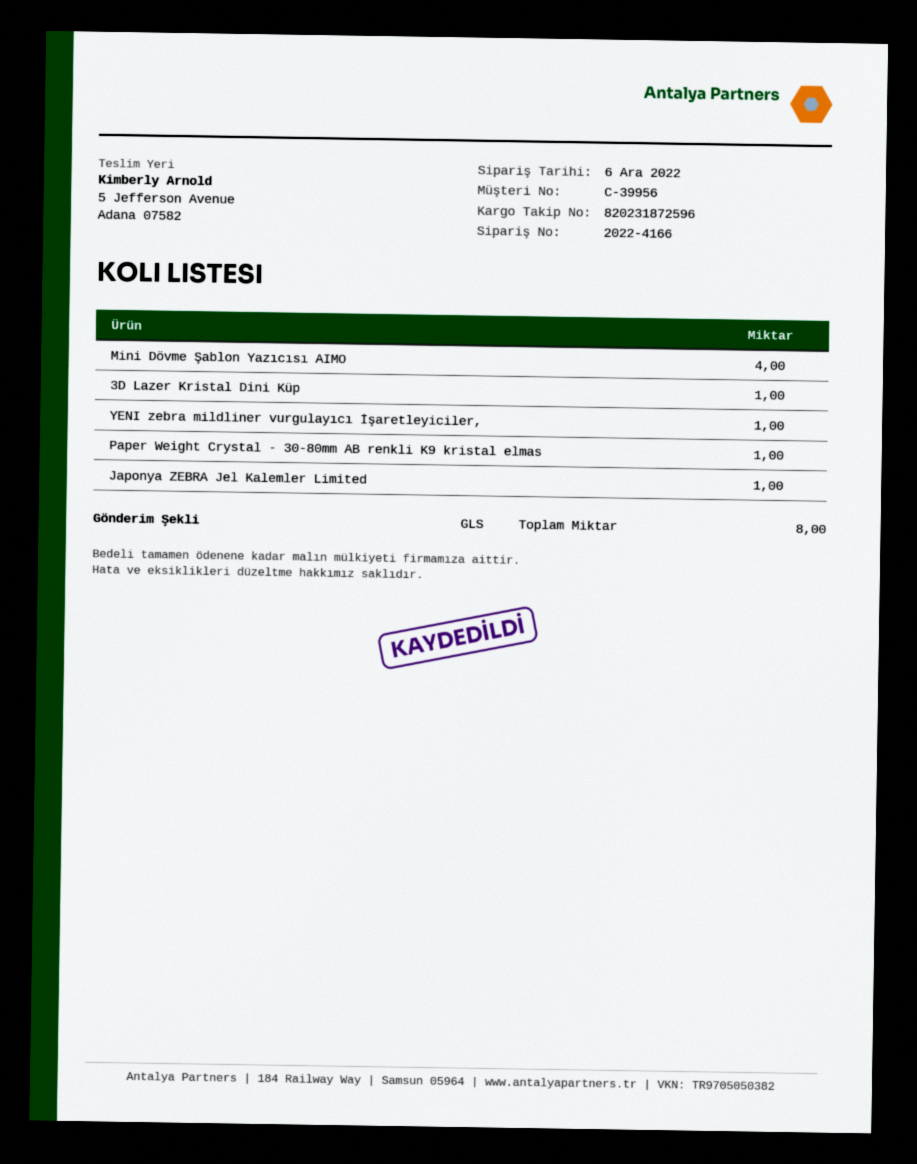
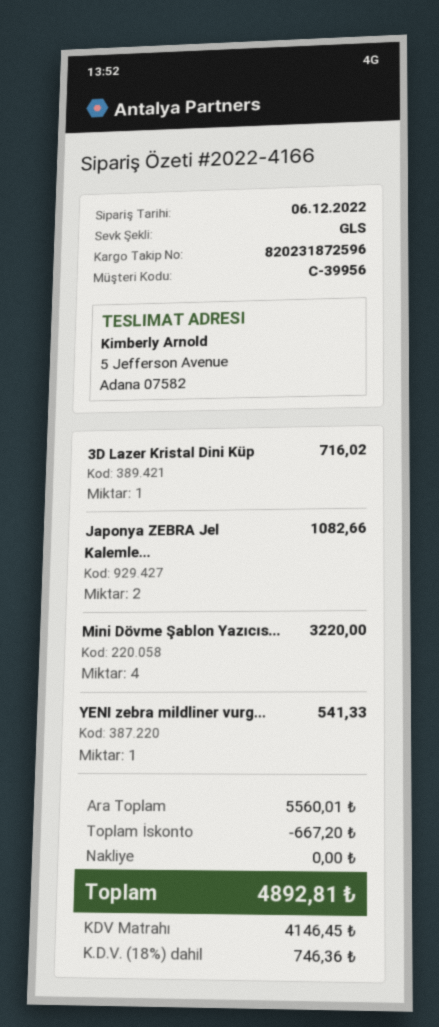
Paper Weight Crystal - 30-80mm AB renkli K9 kristal elmas: 1 -> none
Japonya ZEBRA Jel Kalemler Limited: 1 -> 2

